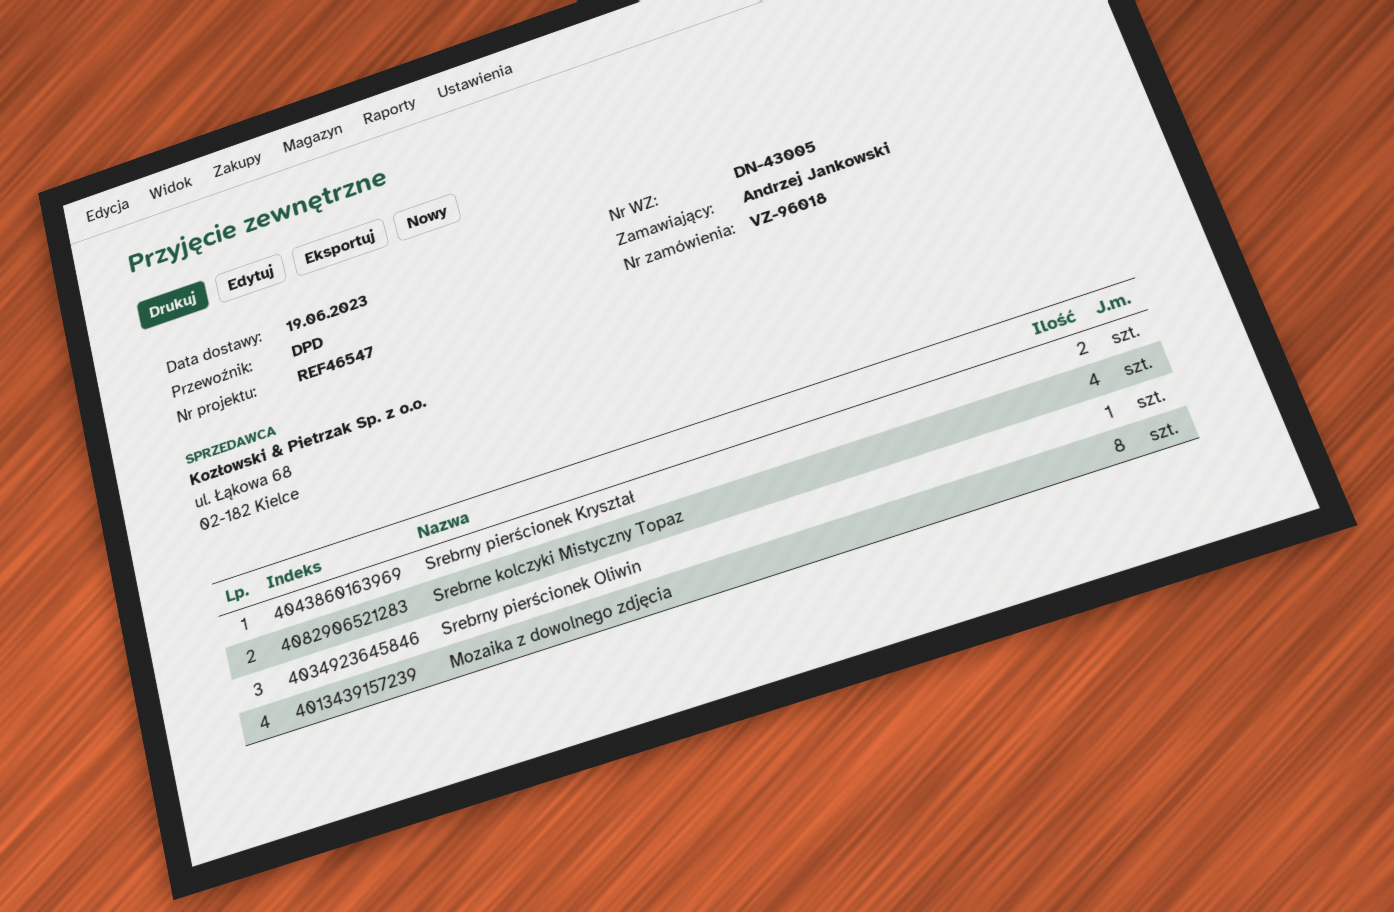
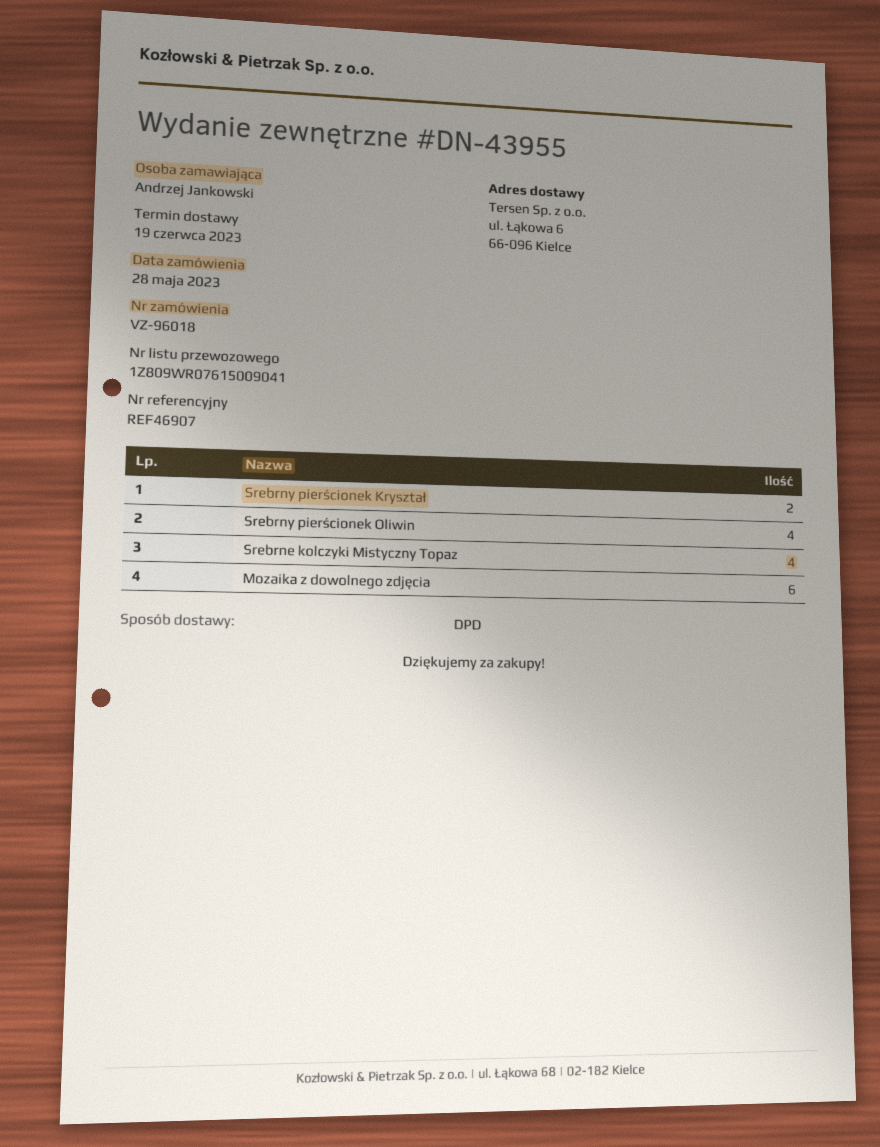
delivery note number: DN-43005 -> DN-43955
reference: REF46547 -> REF46907
Srebrny pierścionek Oliwin: 1 -> 4
Mozaika z dowolnego zdjęcia: 8 -> 6

